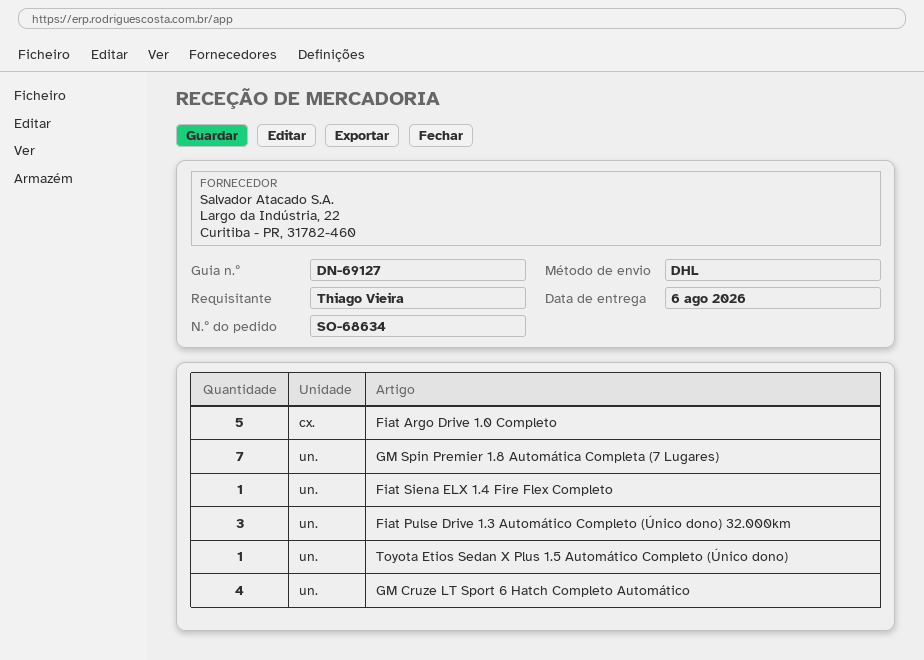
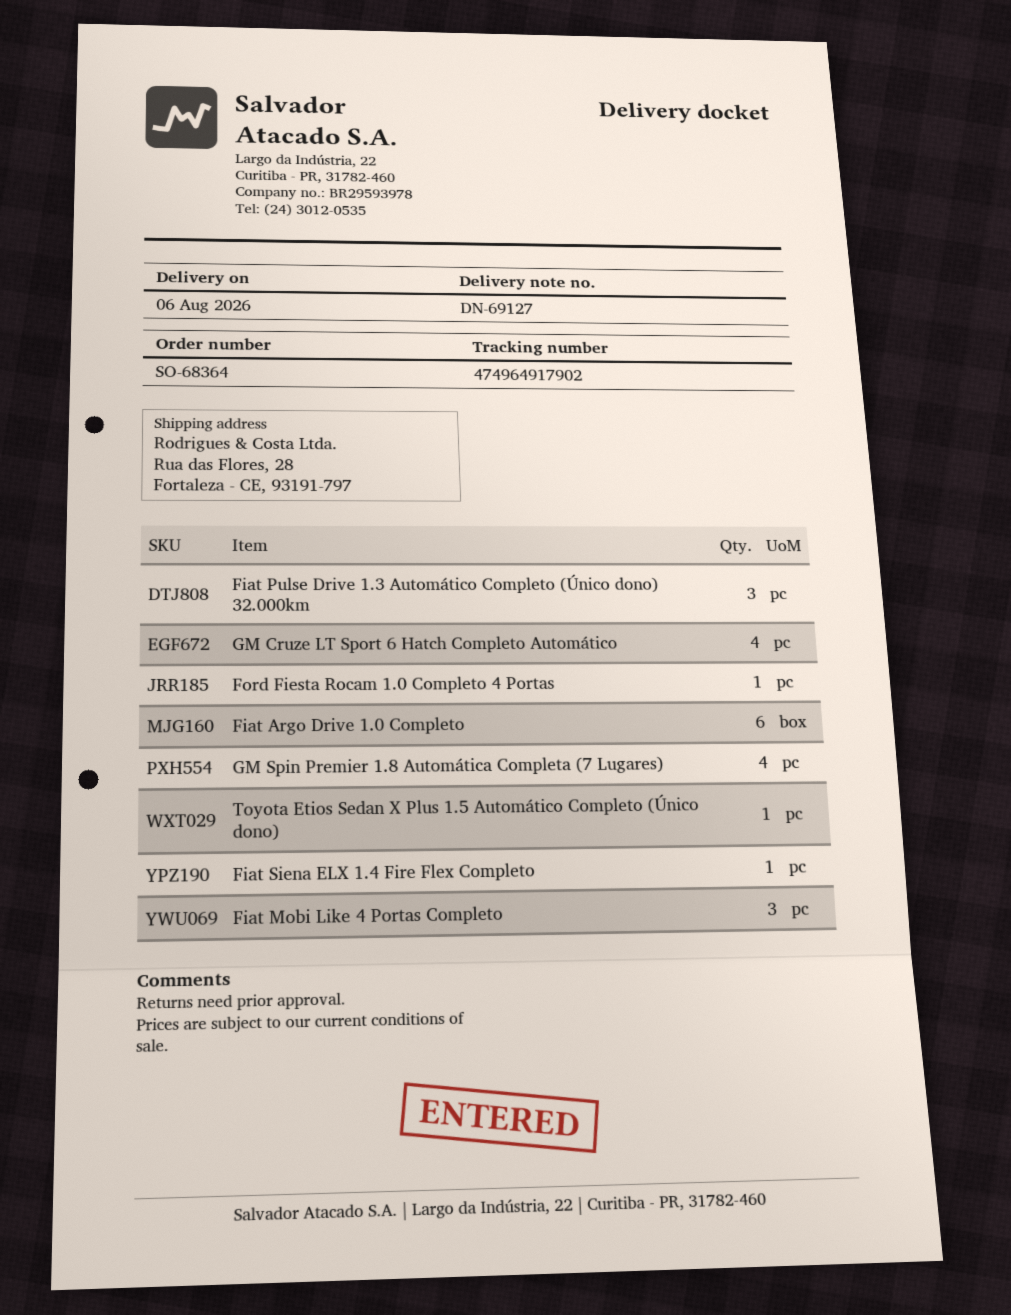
order number: SO-68634 -> SO-68364
Fiat Argo Drive 1.0 Completo: 5 -> 6
GM Spin Premier 1.8 Automática Completa (7 Lugares): 7 -> 4
Ford Fiesta Rocam 1.0 Completo 4 Portas: none -> 1
Fiat Mobi Like 4 Portas Completo: none -> 3

